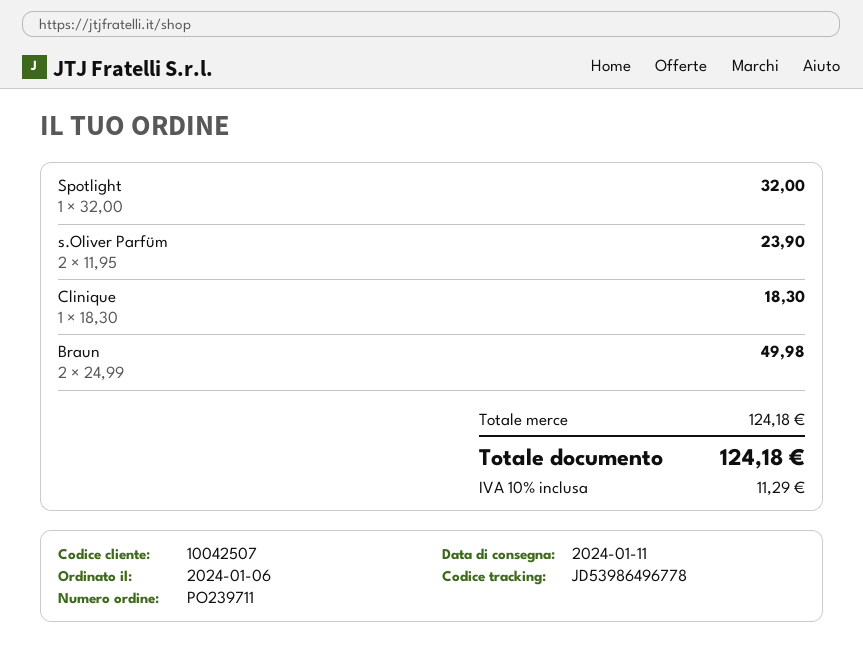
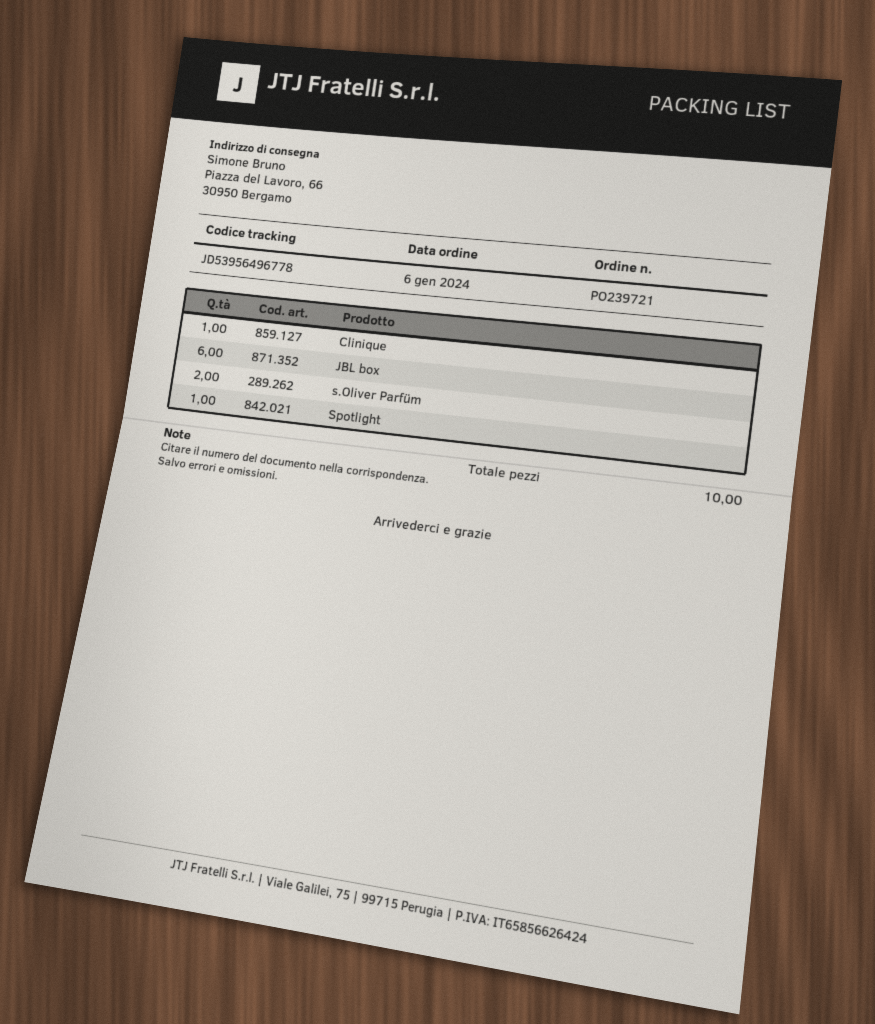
order number: PO239711 -> PO239721
tracking number: JD53986496778 -> JD53956496778
Braun: 2 -> none
JBL box: none -> 6

